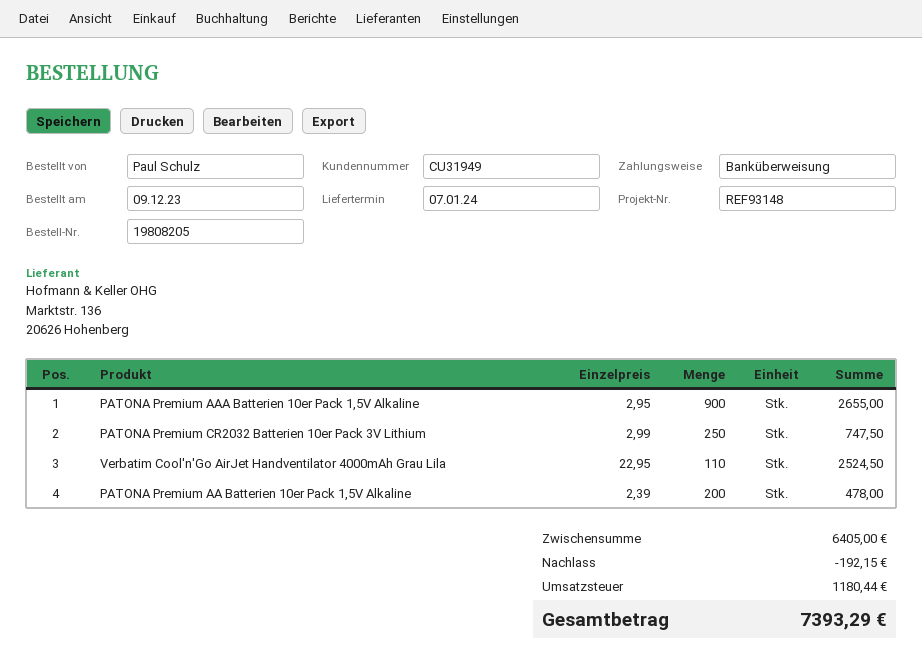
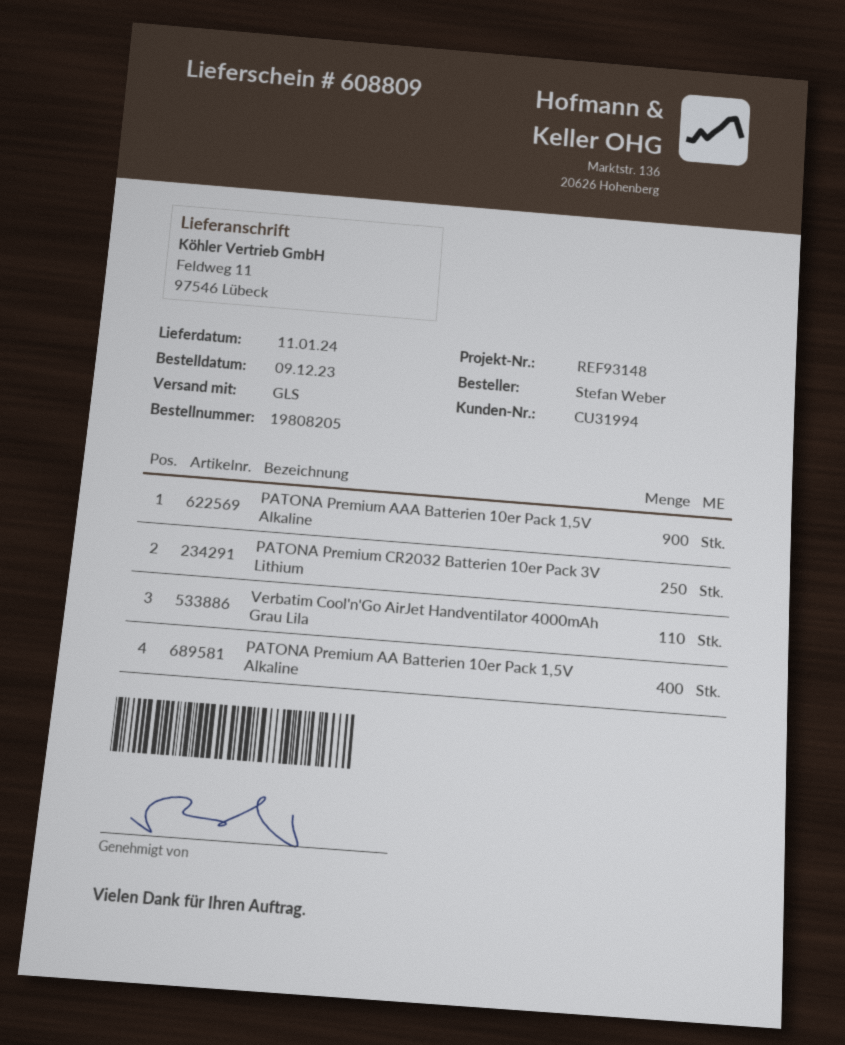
delivery date: 2024-01-07 -> 2024-01-11
customer number: CU31949 -> CU31994
ordered by: Paul Schulz -> Stefan Weber
PATONA Premium AA Batterien 10er Pack 1,5V Alkaline: 200 -> 400

